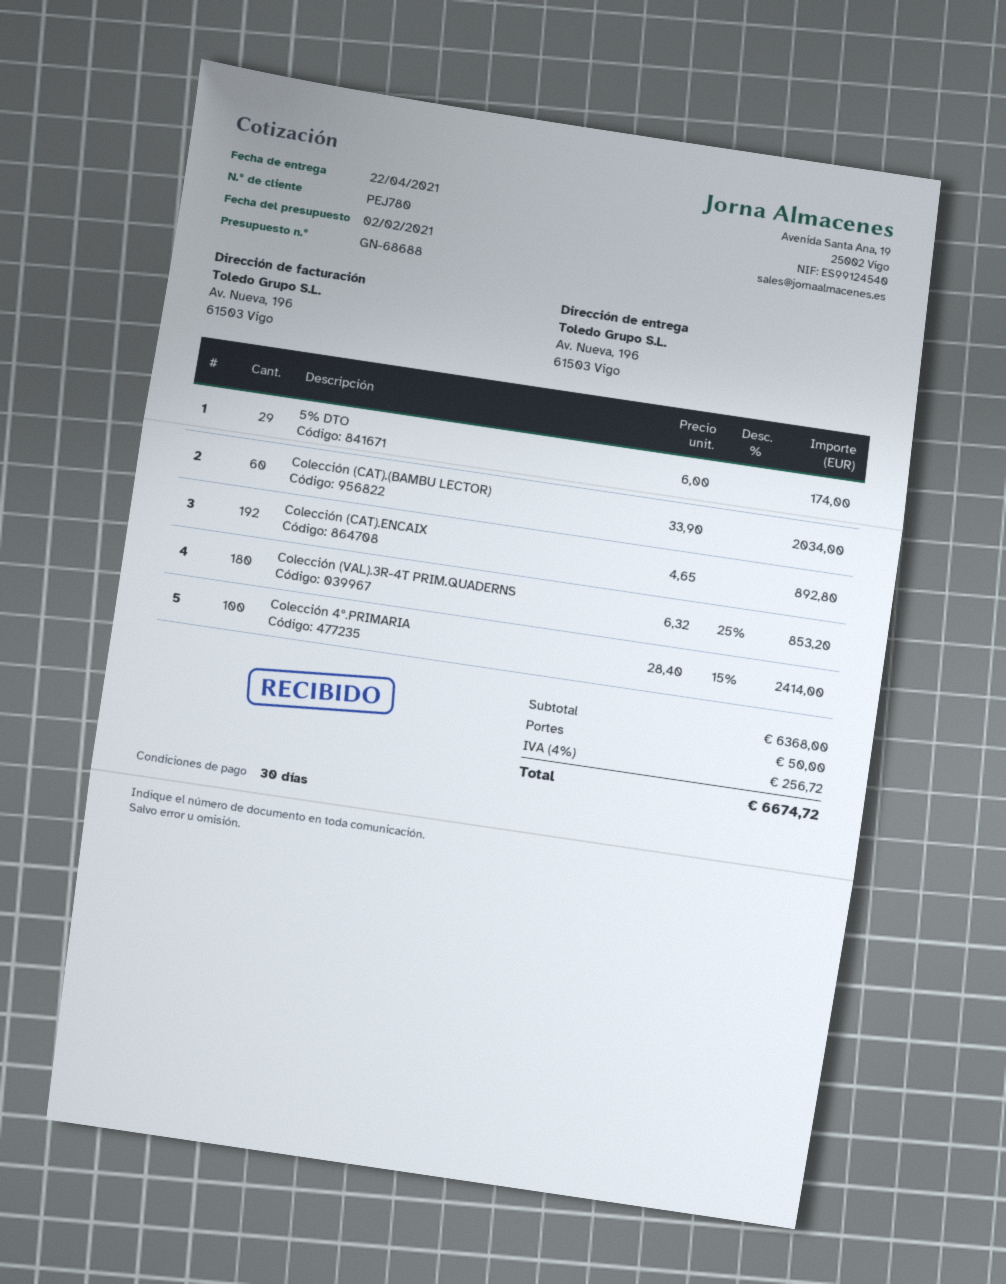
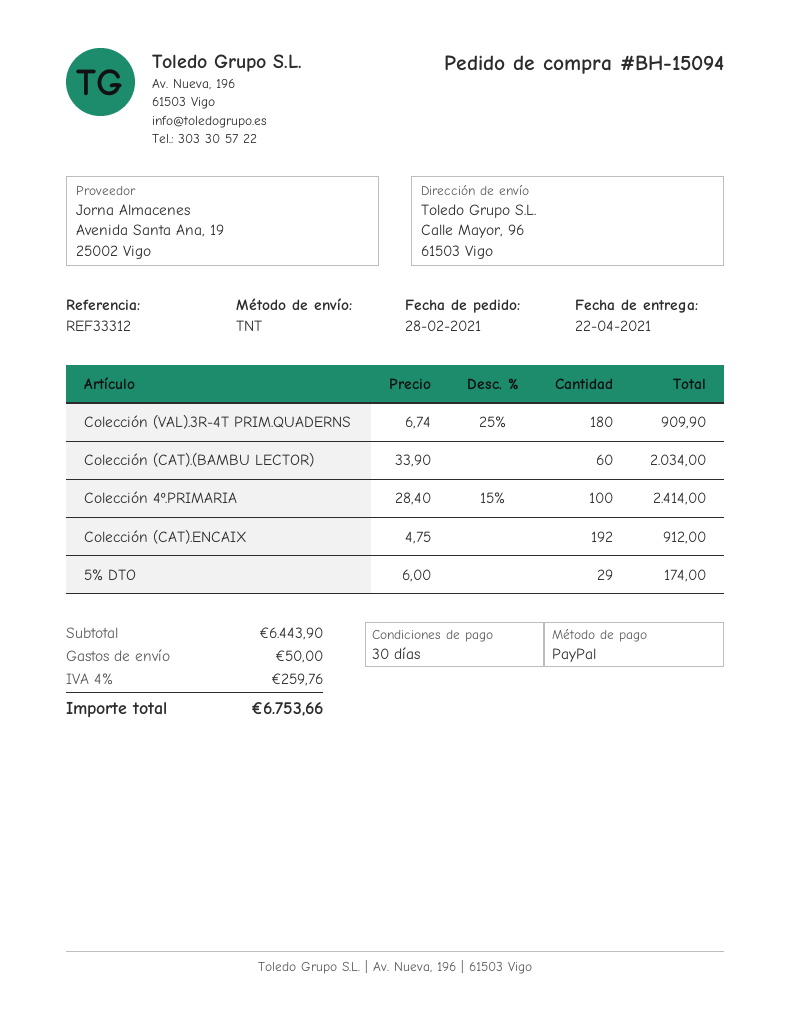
ship to: Av. Nueva, 196, 61503 Vigo -> Calle Mayor, 96, 61503 Vigo
Colección (CAT).ENCAIX: 192 x 4.65 = 892.80 -> 192 x 4.75 = 912.00
Colección (VAL).3R-4T PRIM.QUADERNS: 180 x 6.32 - 25% = 853.20 -> 180 x 6.74 - 25% = 909.90
subtotal: 6368.00 -> 6443.90
tax: 4% = 256.72 -> 4% = 259.76
total: 6674.72 -> 6753.66

